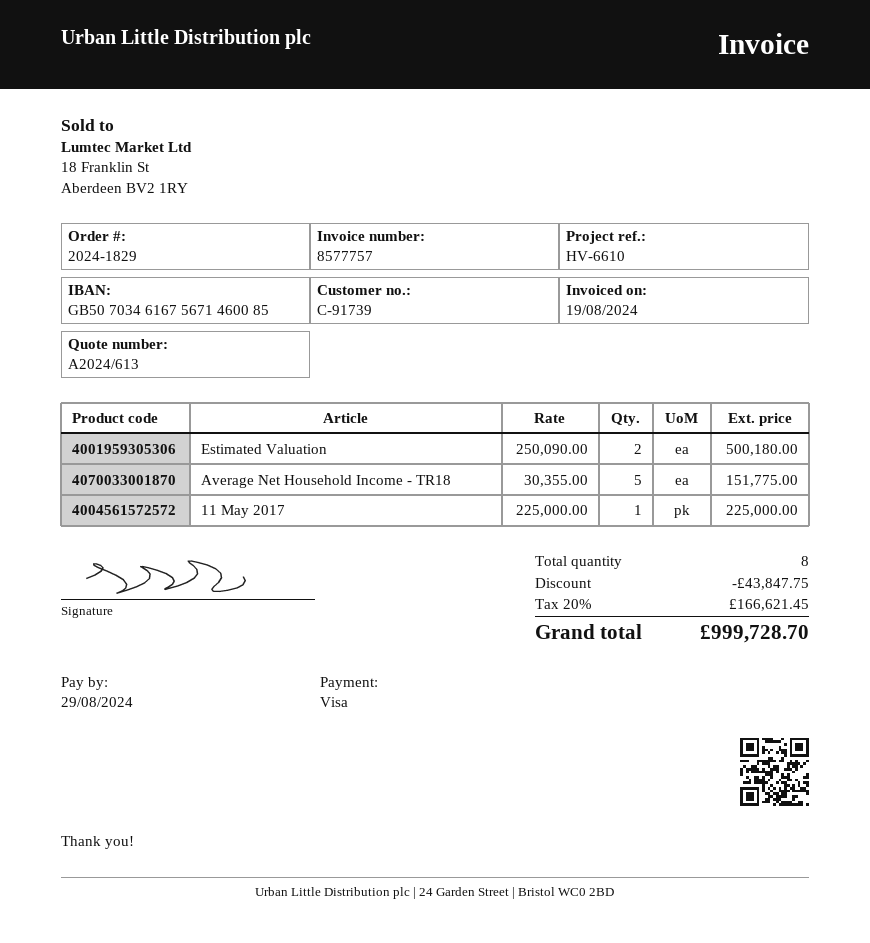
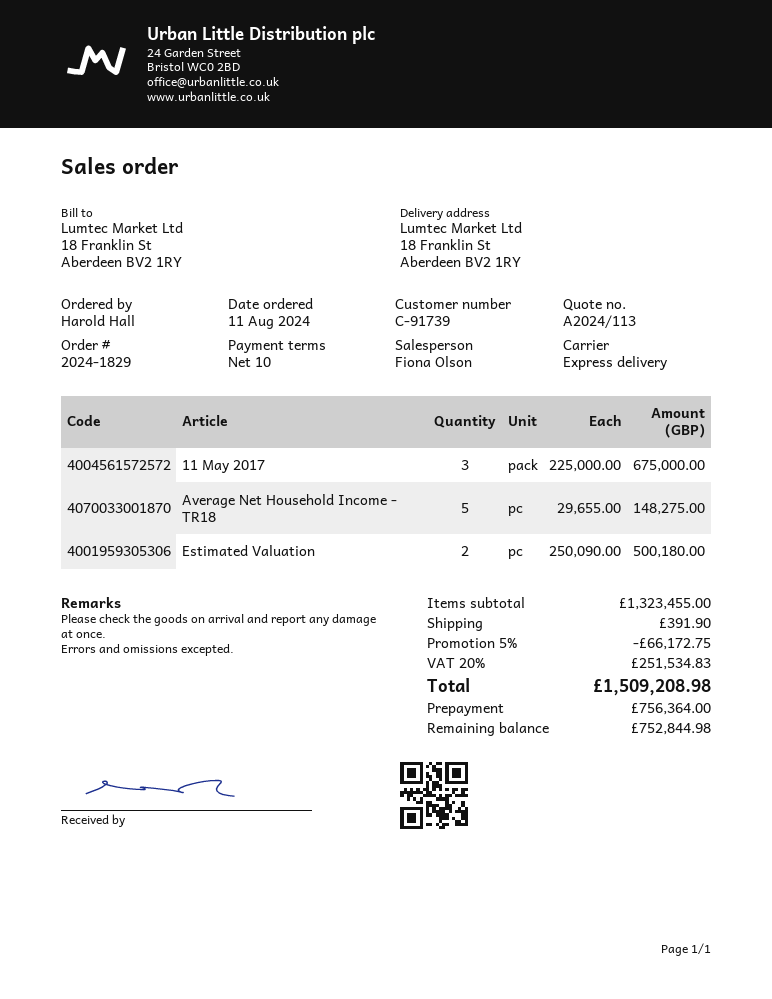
quote number: A2024/613 -> A2024/113
Average Net Household Income - TR18: 5 x 30355.00 = 151775.00 -> 5 x 29655.00 = 148275.00
11 May 2017: 1 x 225000.00 = 225000.00 -> 3 x 225000.00 = 675000.00
discount: 43847.75 -> 66172.75
shipping: none -> 391.90
tax: 20% = 166621.45 -> 20% = 251534.83
total: 999728.70 -> 1509208.98

